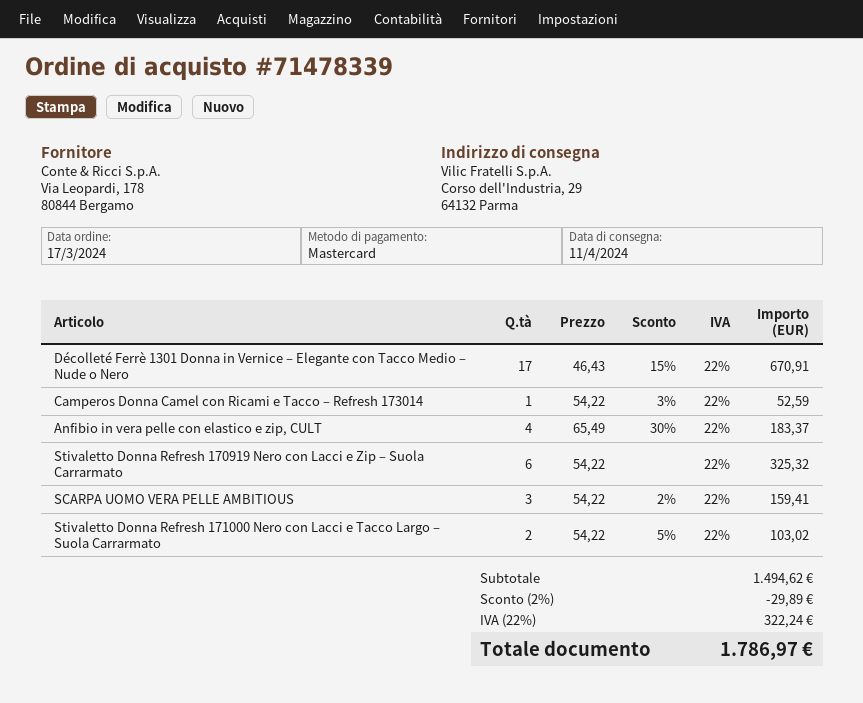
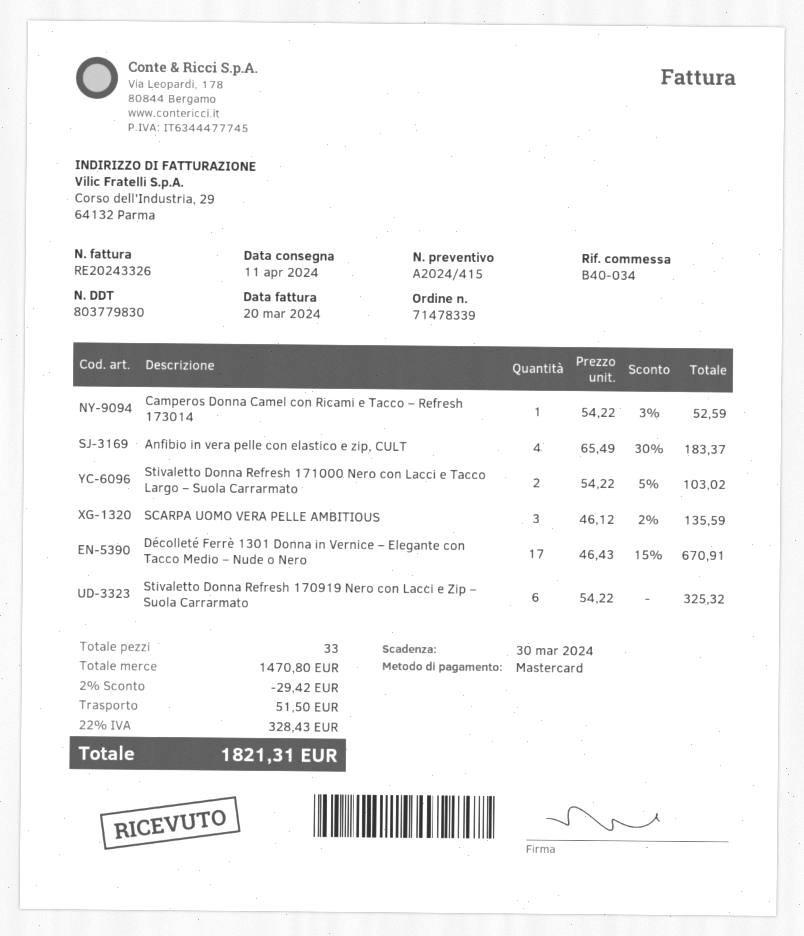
SCARPA UOMO VERA PELLE AMBITIOUS: 3 x 54.22 - 2% = 159.41 -> 3 x 46.12 - 2% = 135.59
subtotal: 1494.62 -> 1470.80
discount: 2% = 29.89 -> 2% = 29.42
shipping: none -> 51.50
tax: 22% = 322.24 -> 22% = 328.43
total: 1786.97 -> 1821.31

